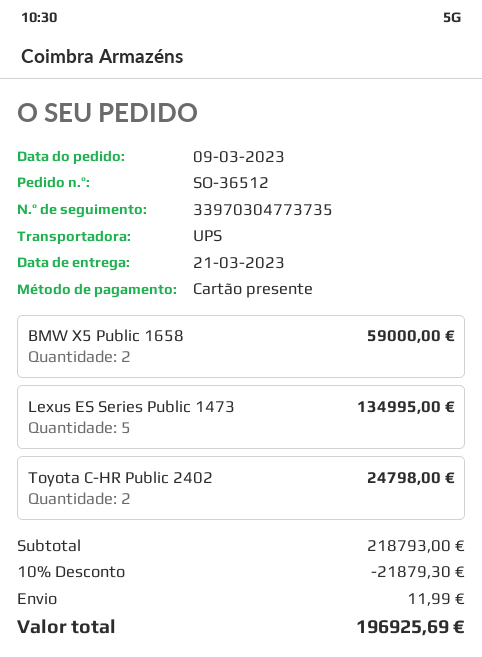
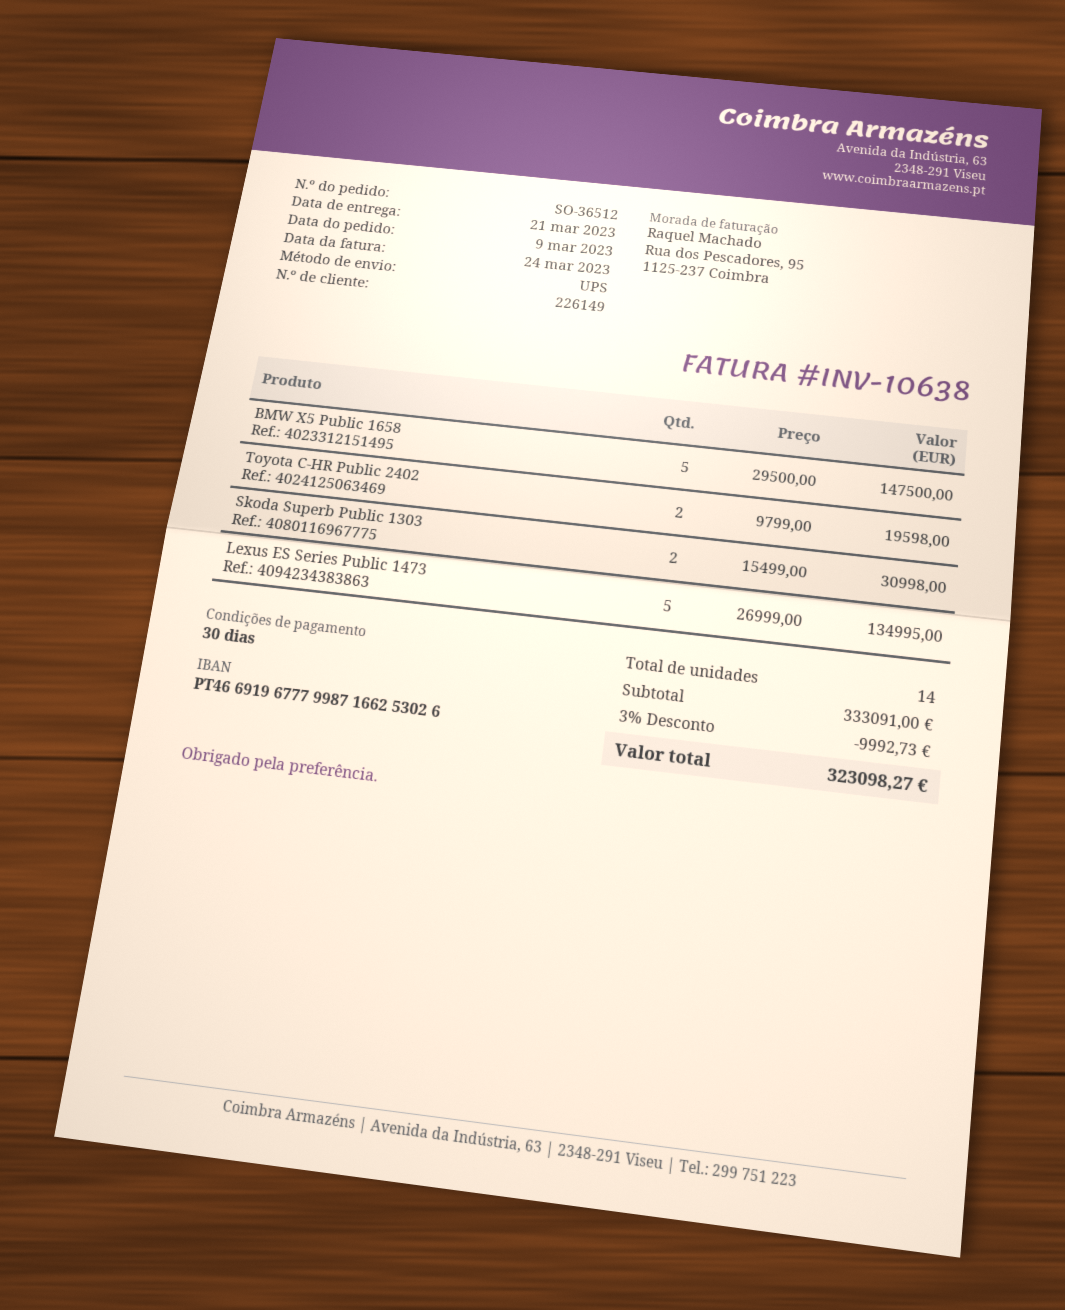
BMW X5 Public 1658: 2 for 59000.00 -> 5 for 147500.00
Toyota C-HR Public 2402: 2 for 24798.00 -> 2 for 19598.00
Skoda Superb Public 1303: none -> 2 for 30998.00
subtotal: 218793.00 -> 333091.00
discount: 10% = 21879.30 -> 3% = 9992.73
shipping: 11.99 -> none
total: 196925.69 -> 323098.27

